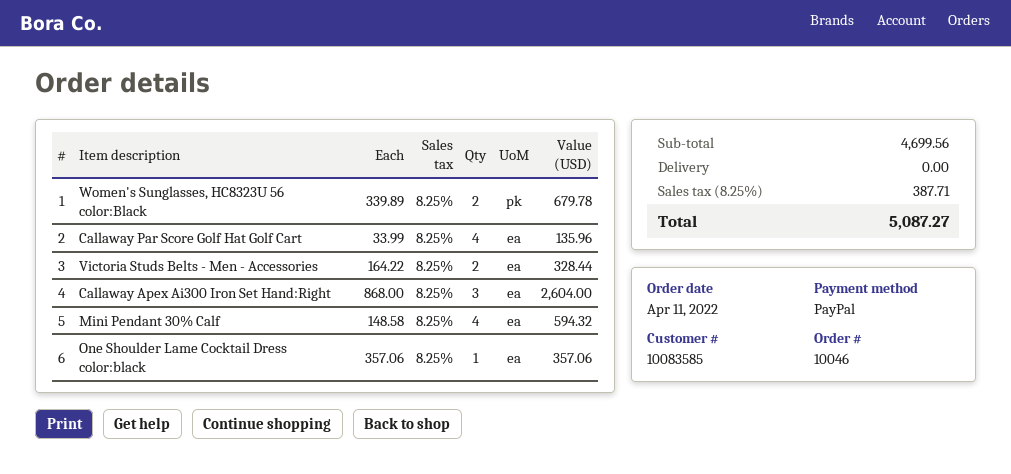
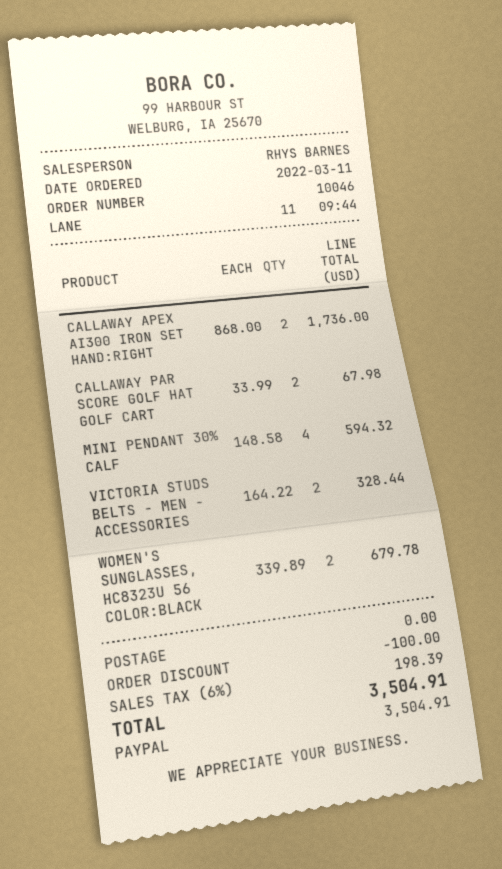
order date: 2022-04-11 -> 2022-03-11
Callaway Par Score Golf Hat Golf Cart: 4 x 33.99 = 135.96 -> 2 x 33.99 = 67.98
Callaway Apex Ai300 Iron Set Hand:Right: 3 x 868.00 = 2604.00 -> 2 x 868.00 = 1736.00
One Shoulder Lame Cocktail Dress color:black: 1 x 357.06 = 357.06 -> none
discount: none -> 100.00
tax: 8.25% = 387.71 -> 6% = 198.39
total: 5087.27 -> 3504.91

